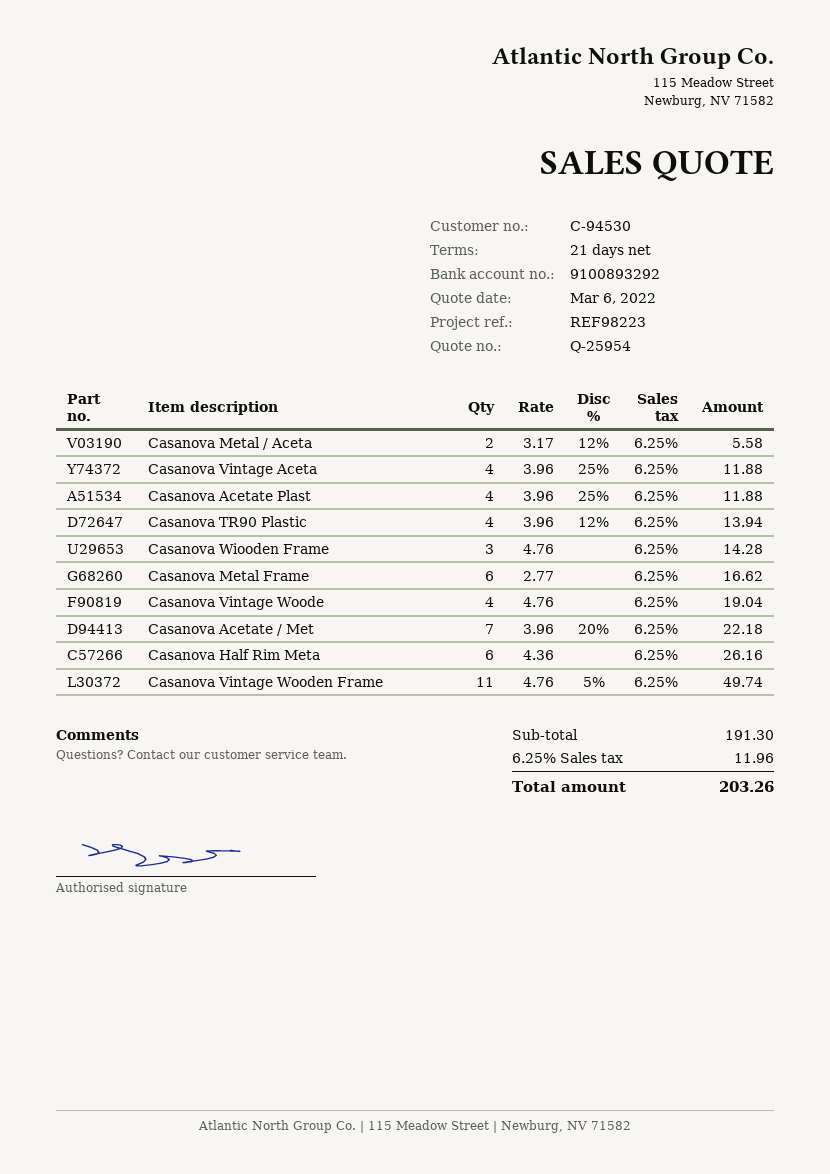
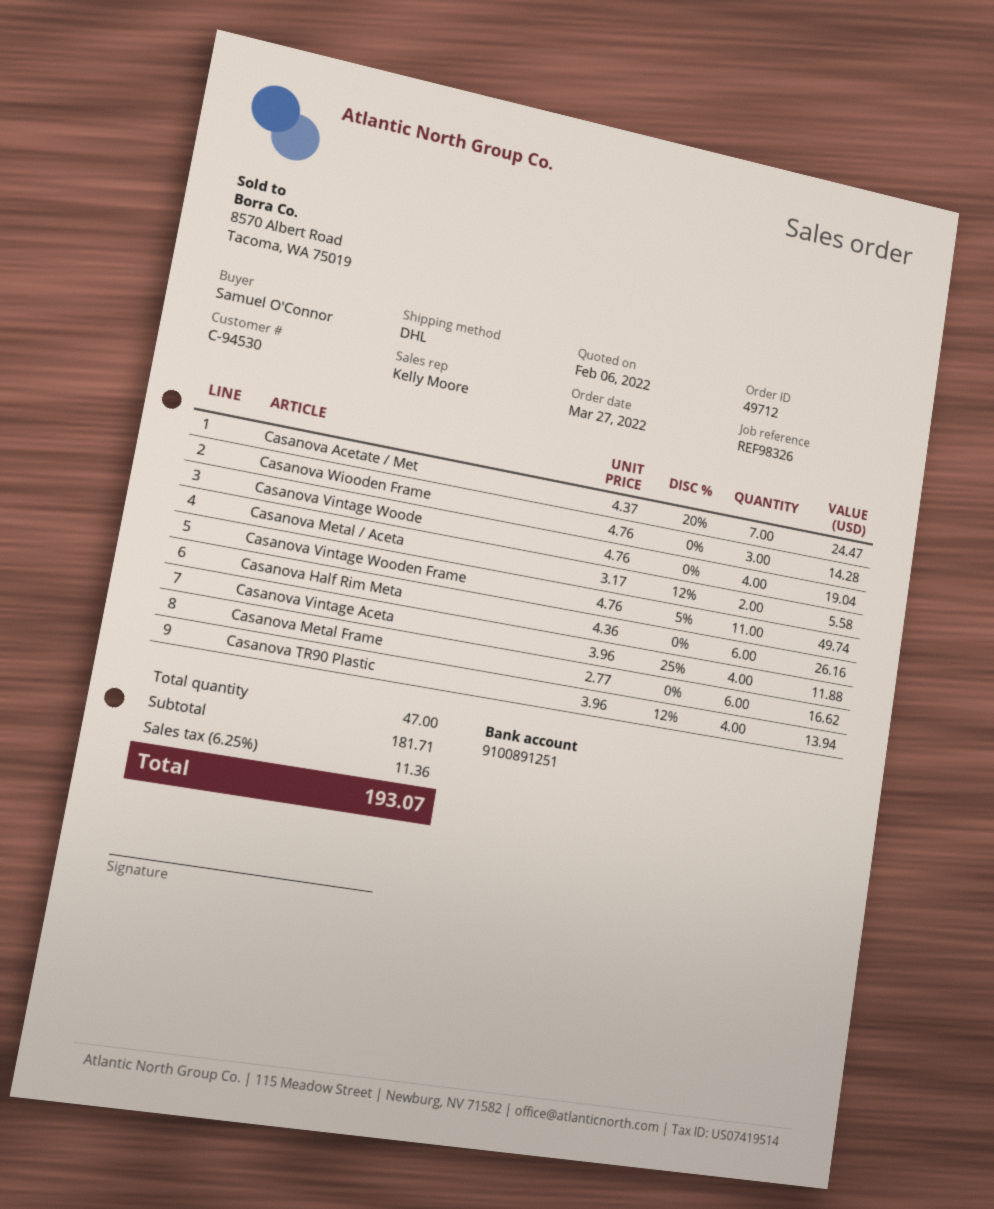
quote date: 2022-03-06 -> 2022-02-06
reference: REF98223 -> REF98326
bank account: 9100893292 -> 9100891251
Casanova Acetate Plast: 4 x 3.96 - 25% = 11.88 -> none
Casanova Acetate / Met: 7 x 3.96 - 20% = 22.18 -> 7 x 4.37 - 20% = 24.47
subtotal: 191.30 -> 181.71
tax: 6.25% = 11.96 -> 6.25% = 11.36
total: 203.26 -> 193.07

